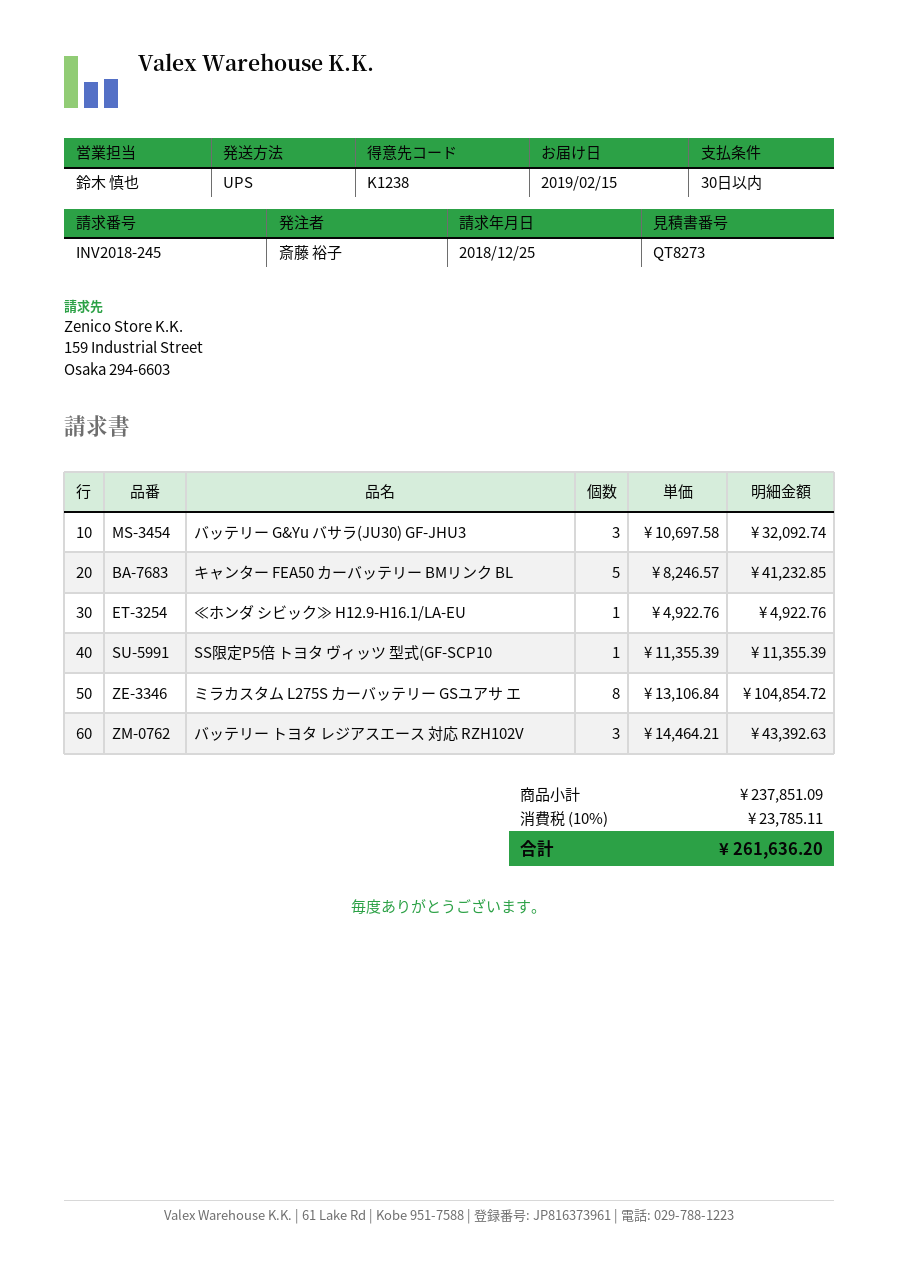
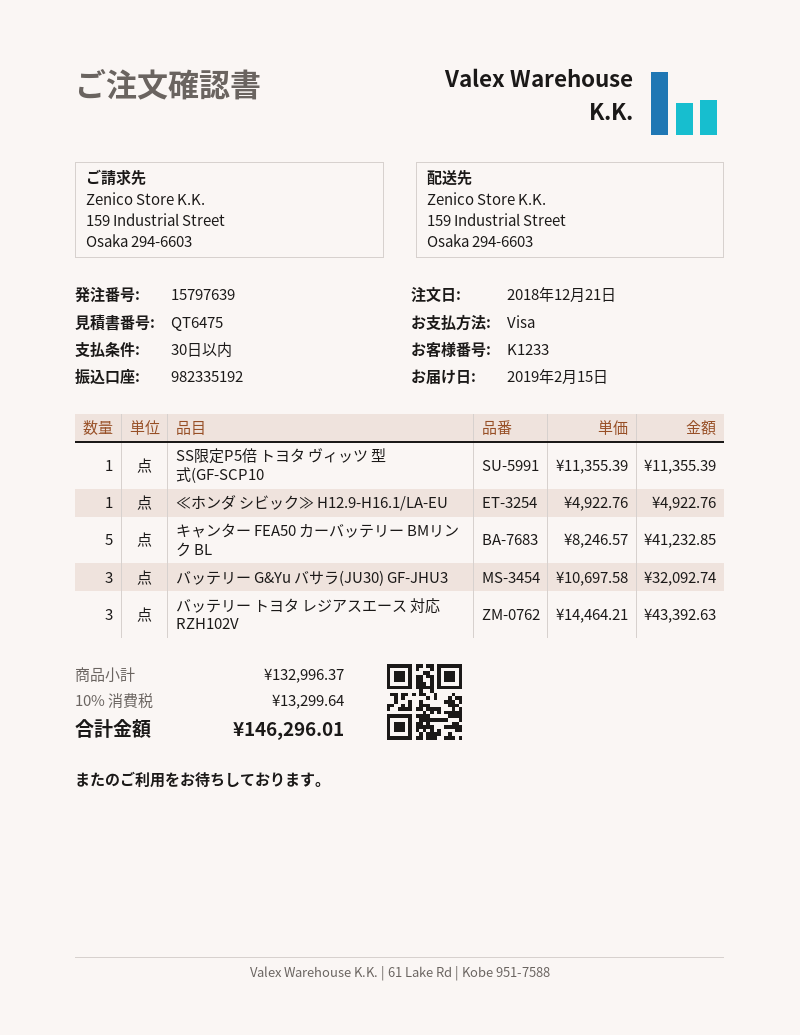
quote number: QT8273 -> QT6475
customer number: K1238 -> K1233
ミラカスタム L275S カーバッテリー GSユアサ エ: 8 x 13106.84 = 104854.72 -> none
subtotal: 237851.09 -> 132996.37
tax: 10% = 23785.11 -> 10% = 13299.64
total: 261636.20 -> 146296.01

